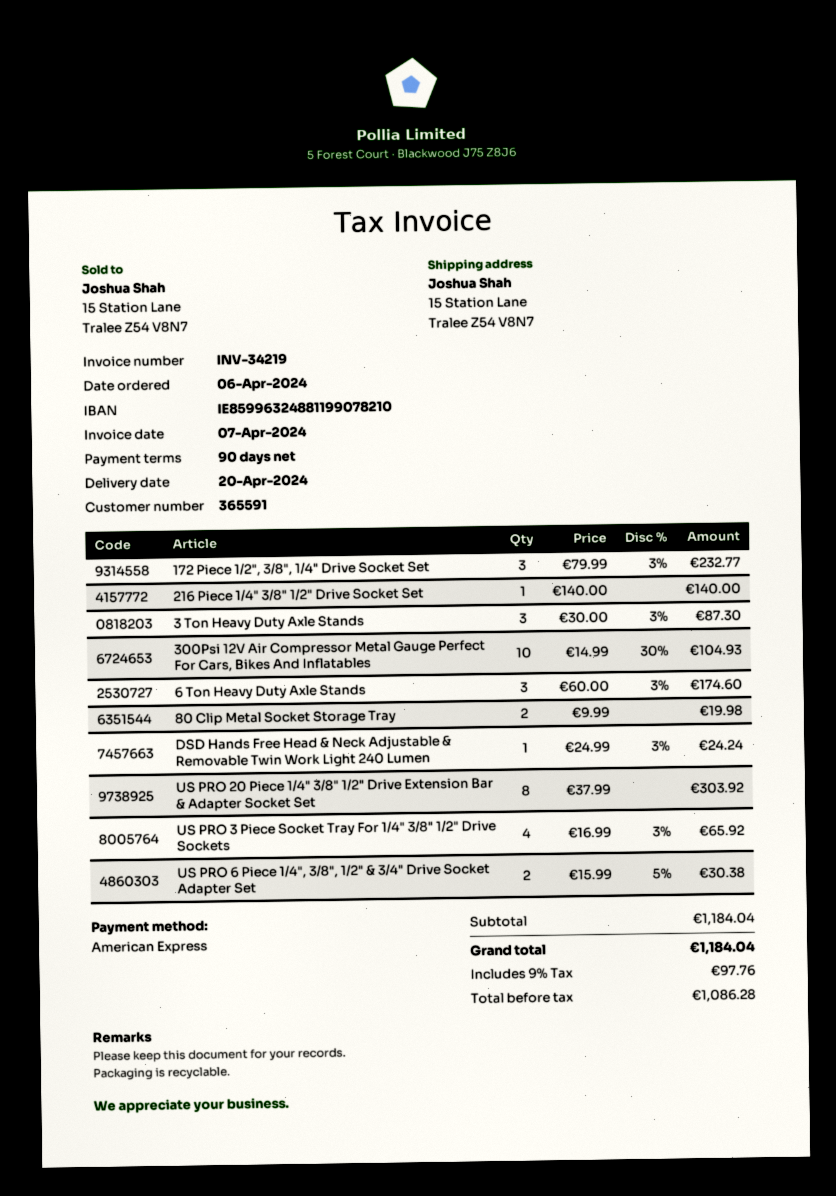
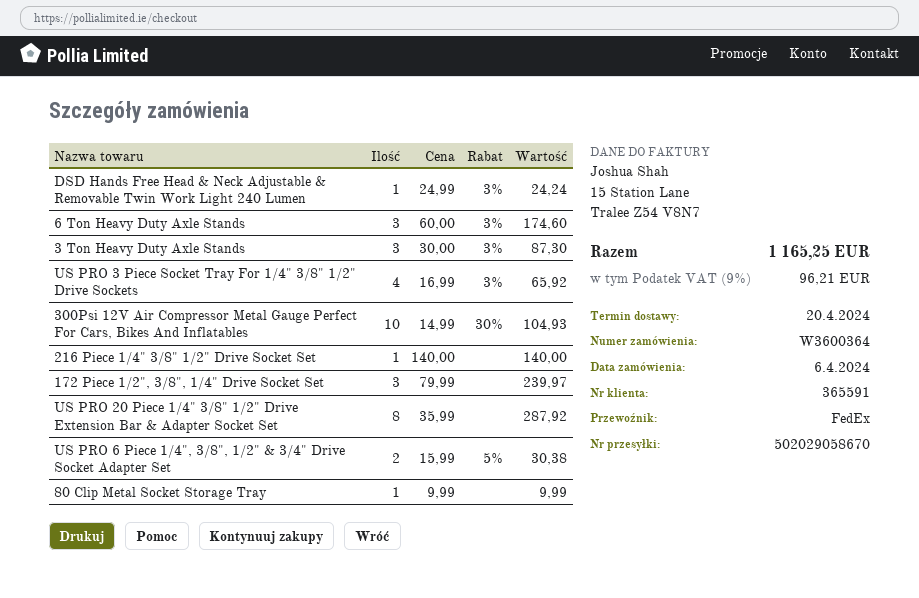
172 Piece 1/2", 3/8", 1/4" Drive Socket Set: 3 x 79.99 - 3% = 232.77 -> 3 x 79.99 = 239.97
80 Clip Metal Socket Storage Tray: 2 x 9.99 = 19.98 -> 1 x 9.99 = 9.99
US PRO 20 Piece 1/4" 3/8" 1/2" Drive Extension Bar & Adapter Socket Set: 8 x 37.99 = 303.92 -> 8 x 35.99 = 287.92
tax: 9% = 97.76 -> 9% = 96.21
total: 1184.04 -> 1165.25

